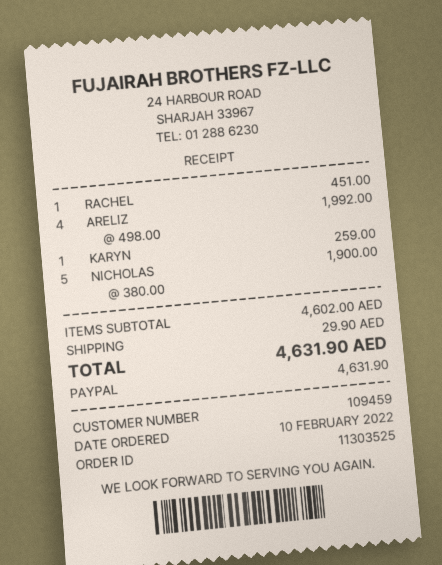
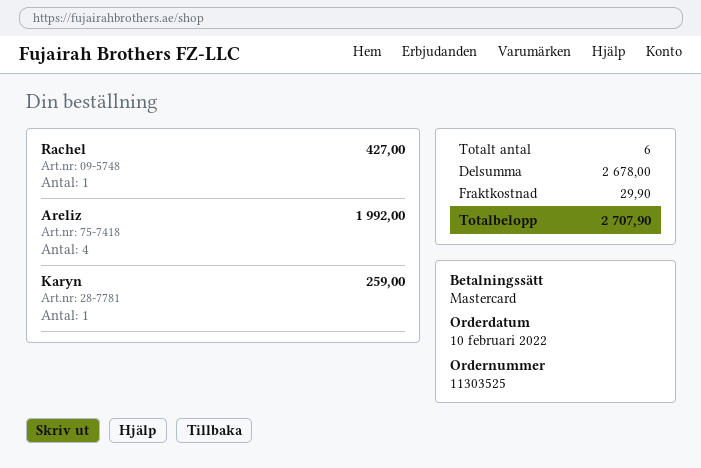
payment method: PayPal -> Mastercard
RACHEL: 1 for 451.00 -> 1 for 427.00
NICHOLAS: 5 for 1900.00 -> none
subtotal: 4602.00 -> 2678.00
total: 4631.90 -> 2707.90

